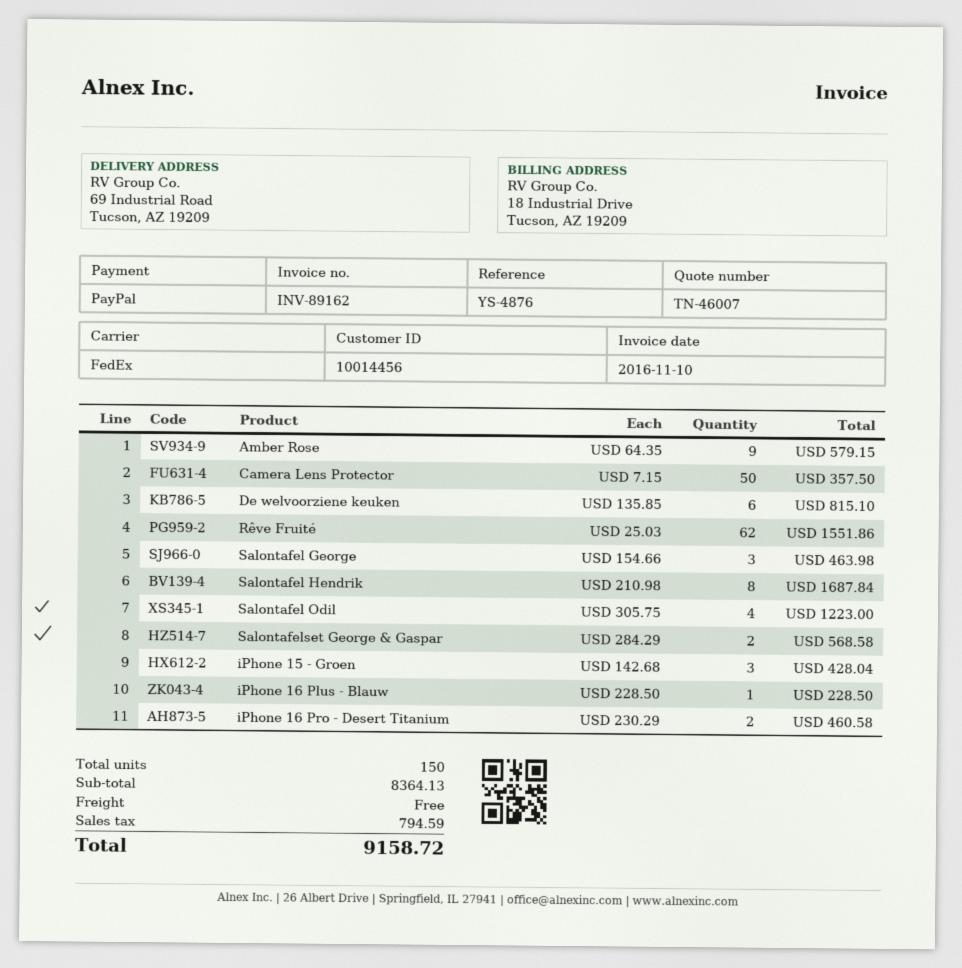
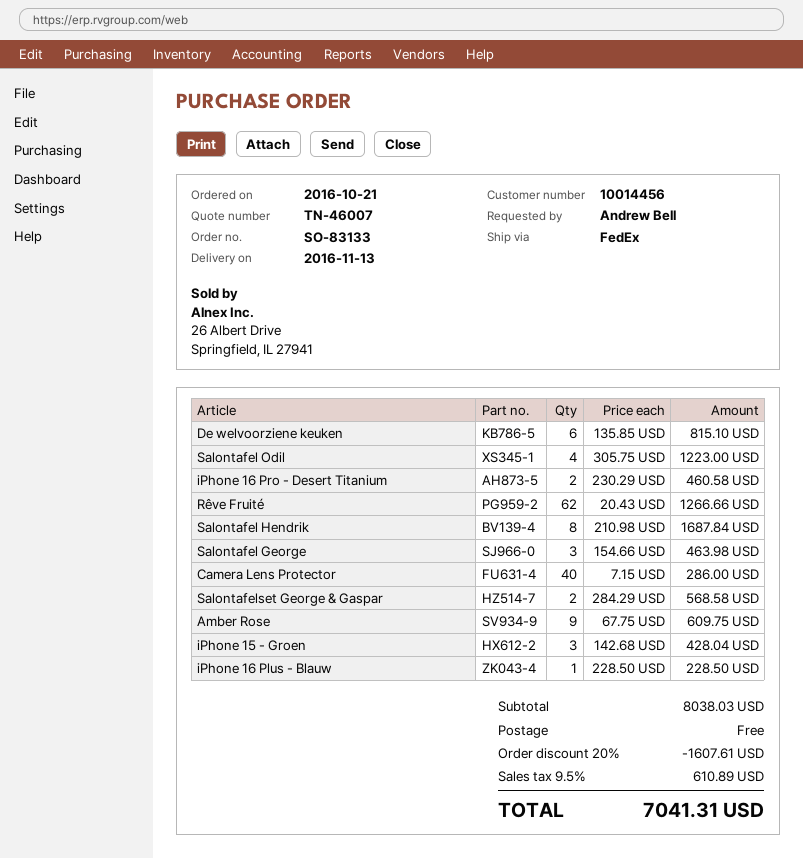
Amber Rose: 9 x 64.35 = 579.15 -> 9 x 67.75 = 609.75
Camera Lens Protector: 50 x 7.15 = 357.50 -> 40 x 7.15 = 286.00
Rêve Fruité: 62 x 25.03 = 1551.86 -> 62 x 20.43 = 1266.66
subtotal: 8364.13 -> 8038.03
discount: none -> 20% = 1607.61
tax: 794.59 -> 610.89
total: 9158.72 -> 7041.31

